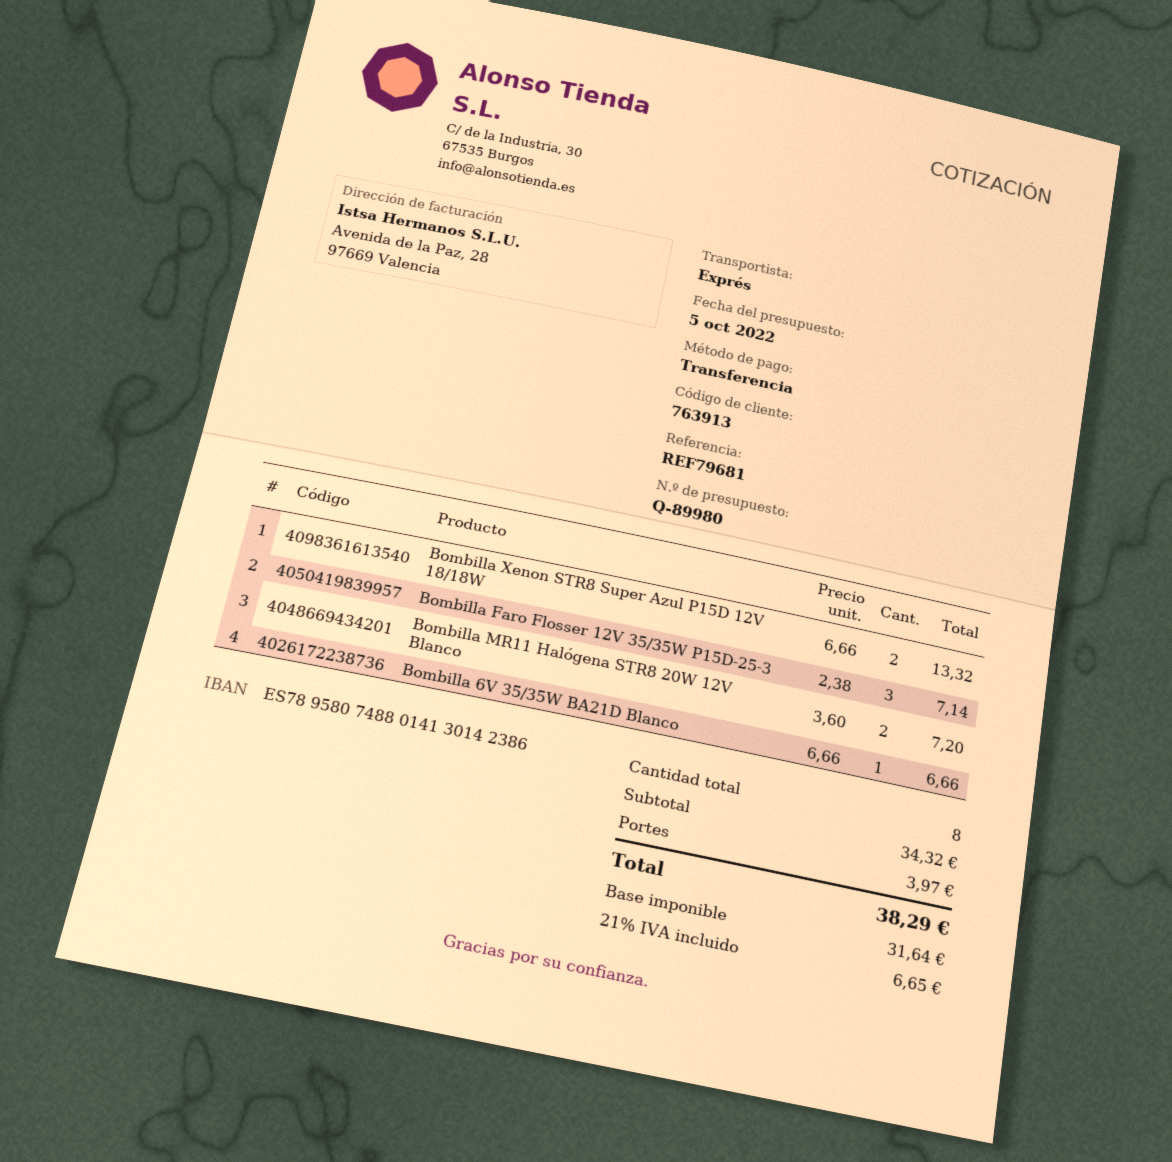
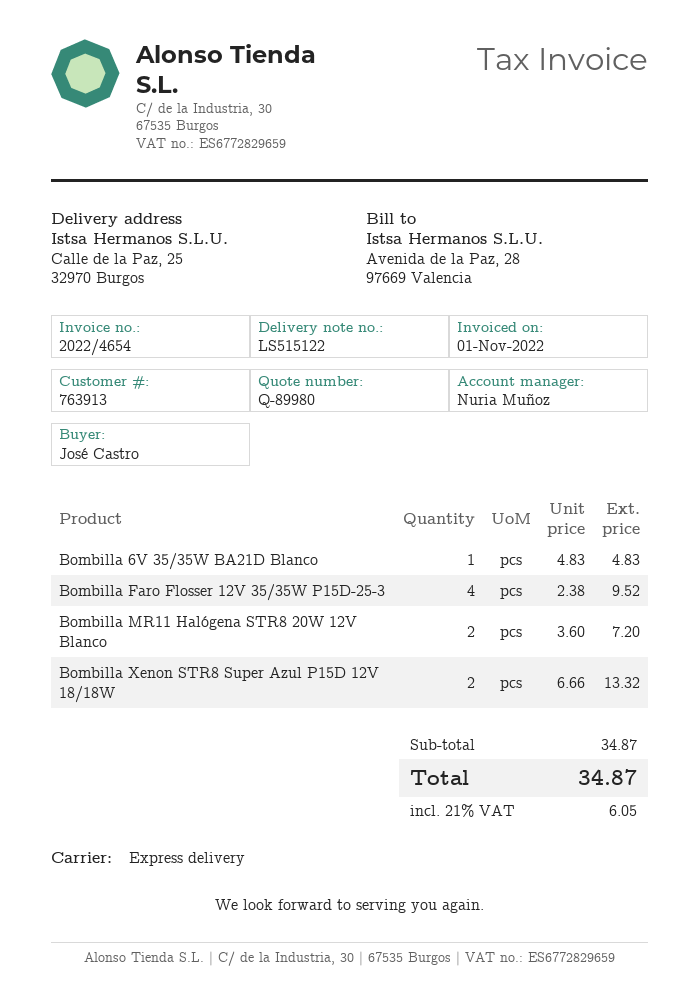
Bombilla Faro Flosser 12V 35/35W P15D-25-3: 3 x 2.38 = 7.14 -> 4 x 2.38 = 9.52
Bombilla 6V 35/35W BA21D Blanco: 1 x 6.66 = 6.66 -> 1 x 4.83 = 4.83
subtotal: 34.32 -> 34.87
shipping: 3.97 -> none
tax: 21% = 6.65 -> 21% = 6.05
total: 38.29 -> 34.87

